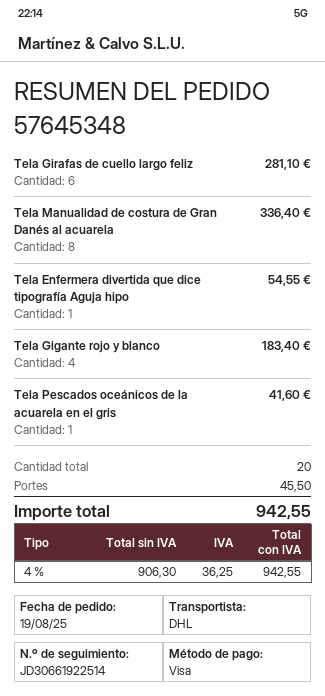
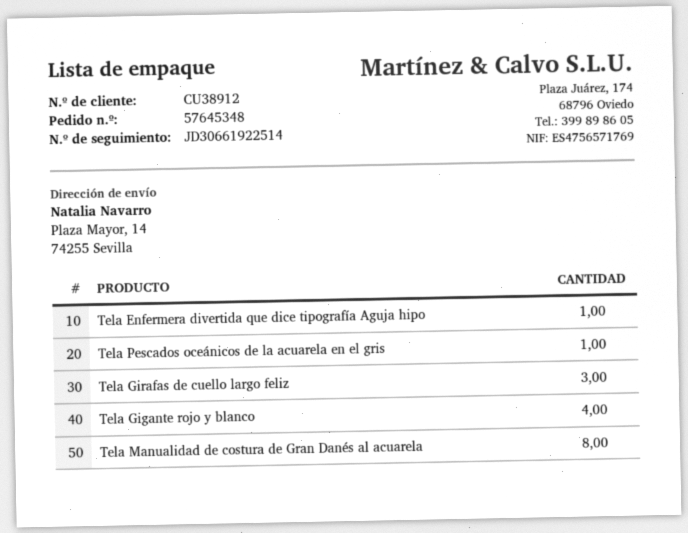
Tela Girafas de cuello largo feliz: 6 -> 3

